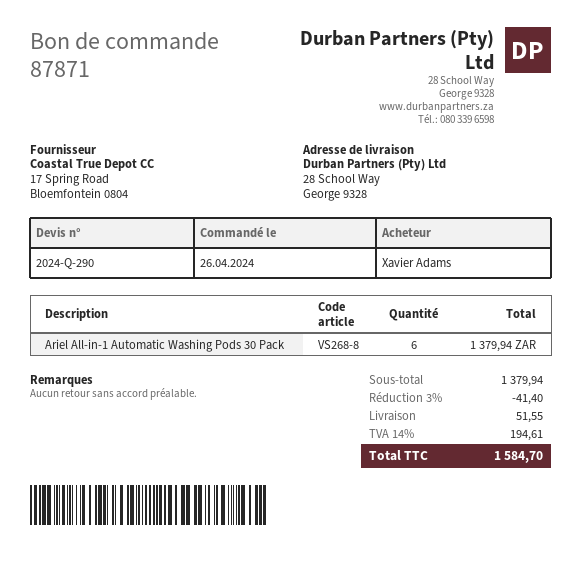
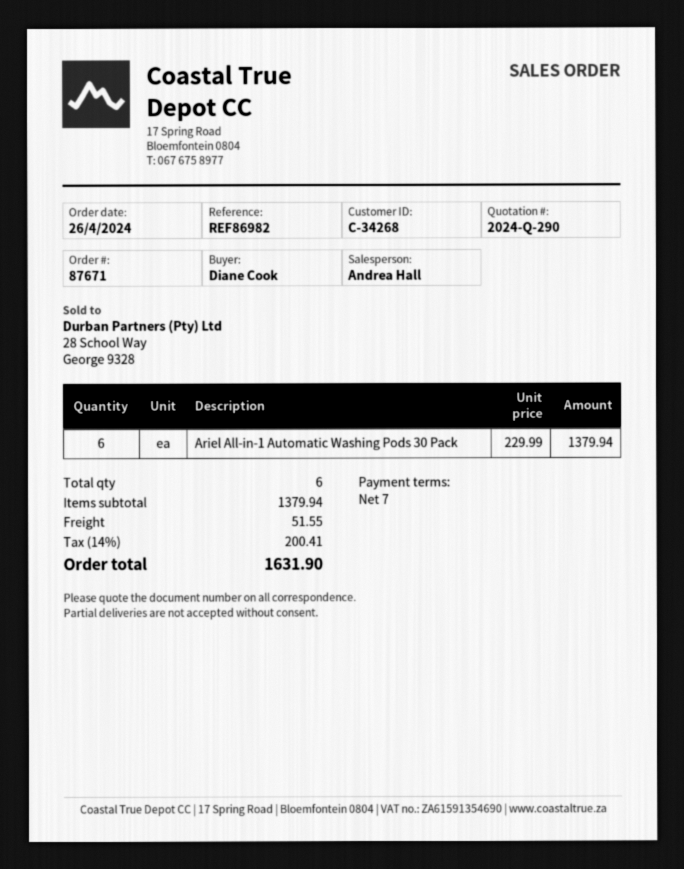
order number: 87871 -> 87671
ordered by: Xavier Adams -> Diane Cook
discount: 3% = 41.40 -> none
tax: 14% = 194.61 -> 14% = 200.41
total: 1584.70 -> 1631.90

